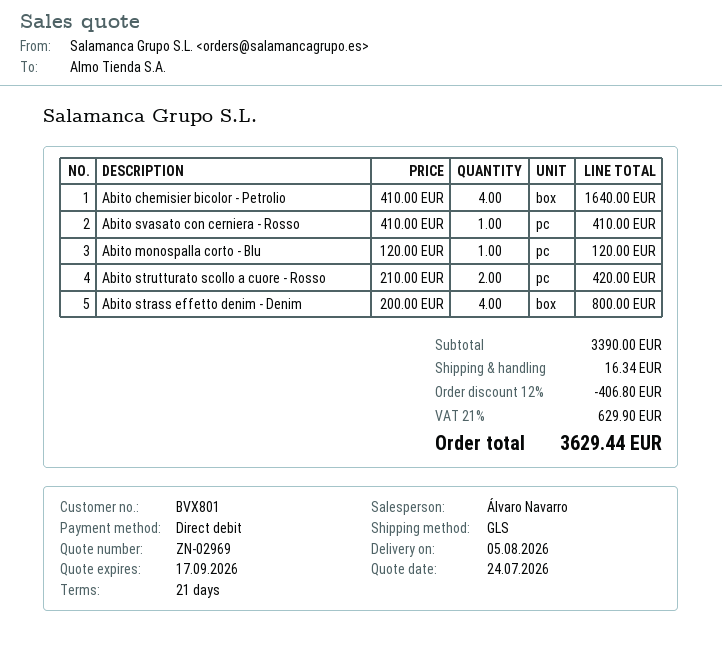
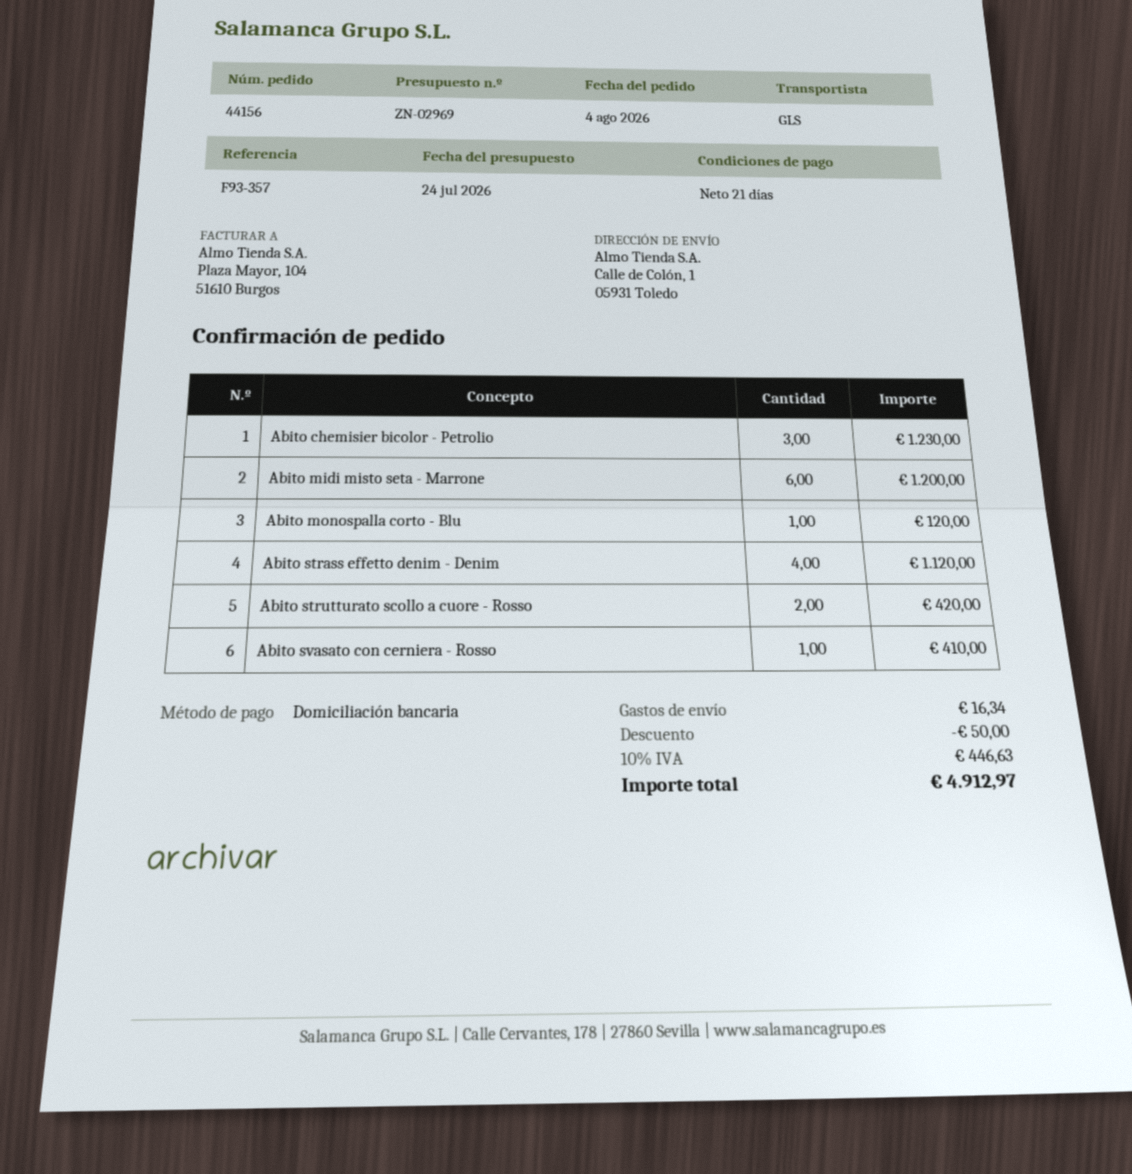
Abito chemisier bicolor - Petrolio: 4 for 1640.00 -> 3 for 1230.00
Abito strass effetto denim - Denim: 4 for 800.00 -> 4 for 1120.00
Abito midi misto seta - Marrone: none -> 6 for 1200.00
discount: 406.80 -> 50.00
tax: 21% = 629.90 -> 10% = 446.63
total: 3629.44 -> 4912.97

